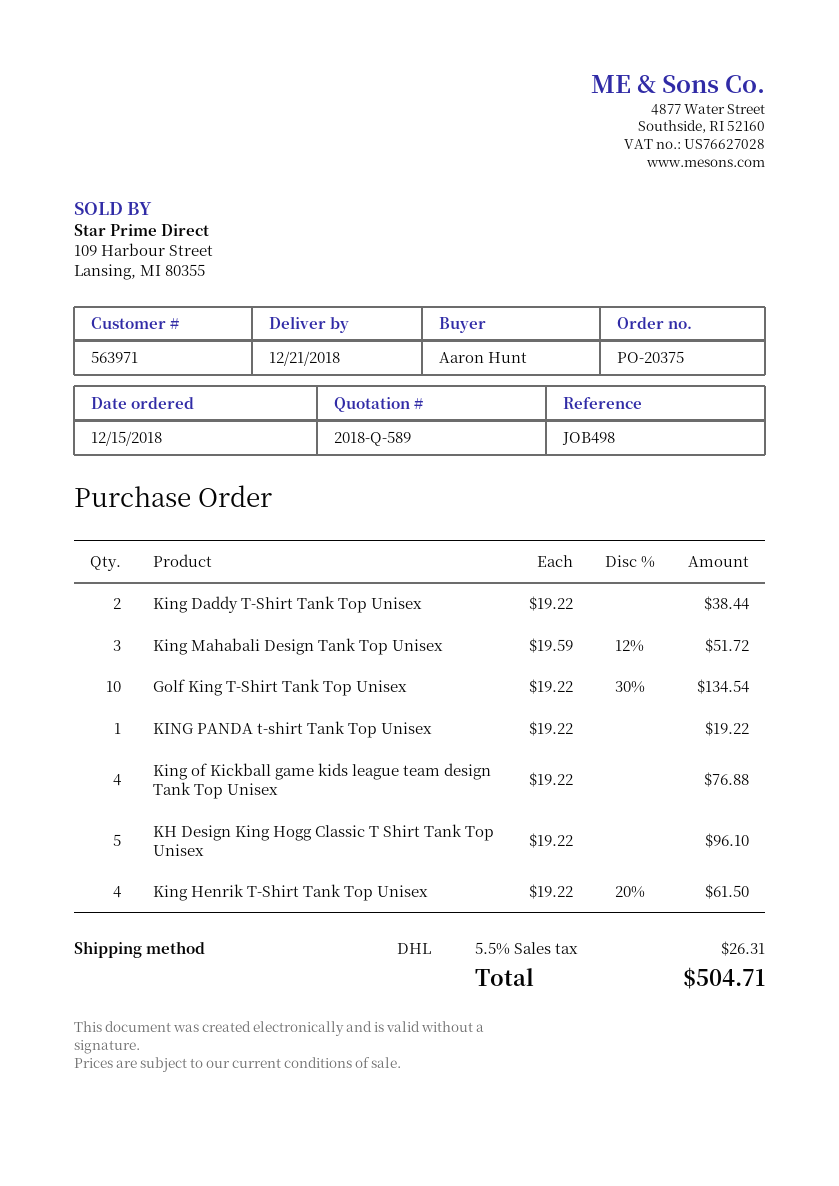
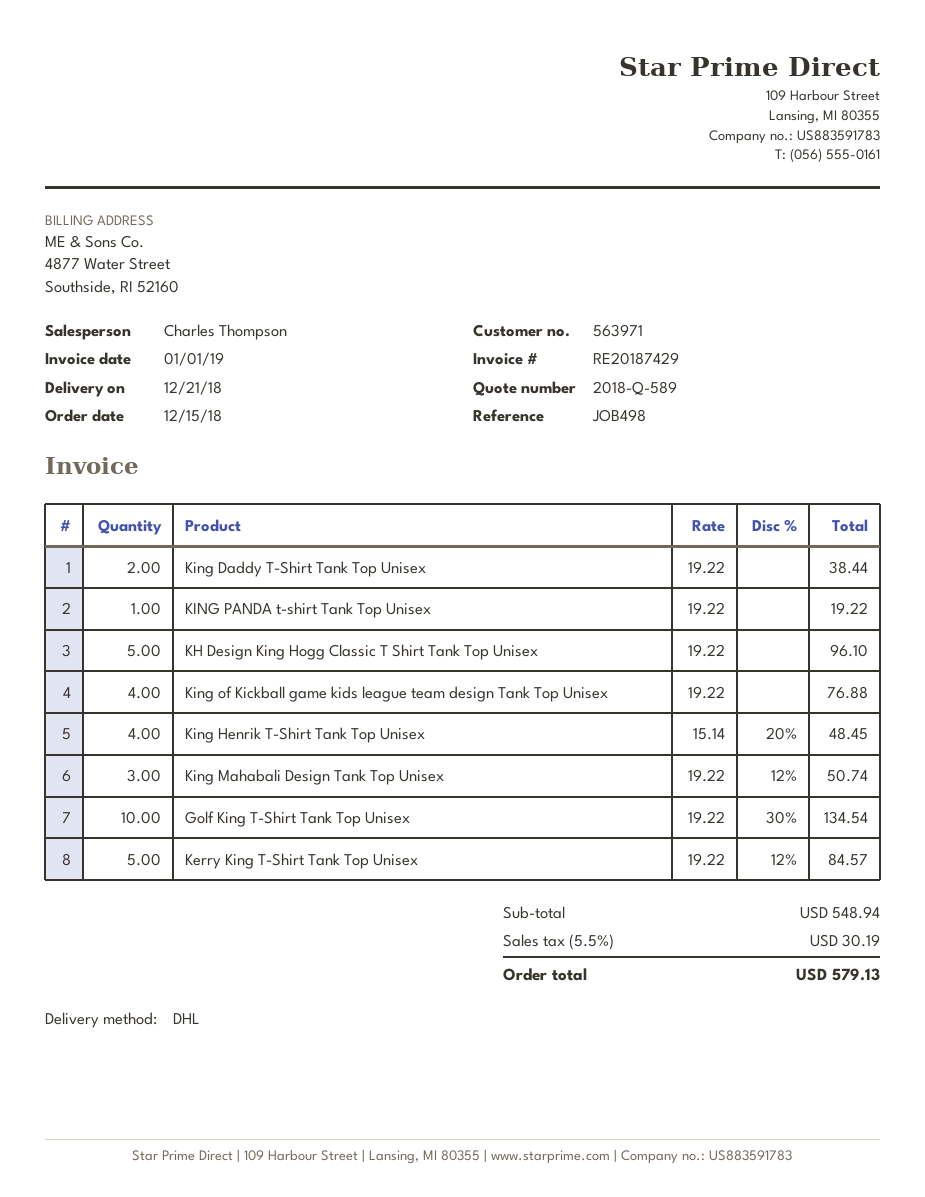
King Mahabali Design Tank Top Unisex: 3 x 19.59 - 12% = 51.72 -> 3 x 19.22 - 12% = 50.74
King Henrik T-Shirt Tank Top Unisex: 4 x 19.22 - 20% = 61.50 -> 4 x 15.14 - 20% = 48.45
Kerry King T-Shirt Tank Top Unisex: none -> 5 x 19.22 - 12% = 84.57
tax: 5.5% = 26.31 -> 5.5% = 30.19
total: 504.71 -> 579.13

